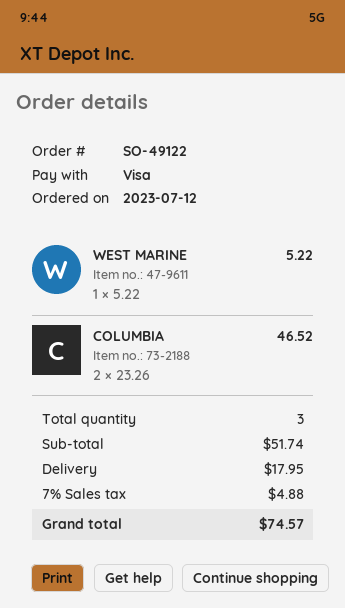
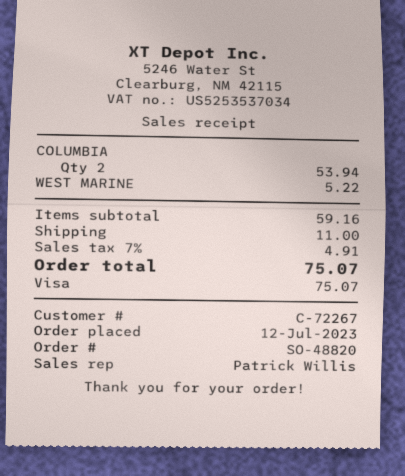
order number: SO-49122 -> SO-48820
COLUMBIA: 2 for 46.52 -> 2 for 53.94
subtotal: 51.74 -> 59.16
shipping: 17.95 -> 11.00
tax: 7% = 4.88 -> 7% = 4.91
total: 74.57 -> 75.07

